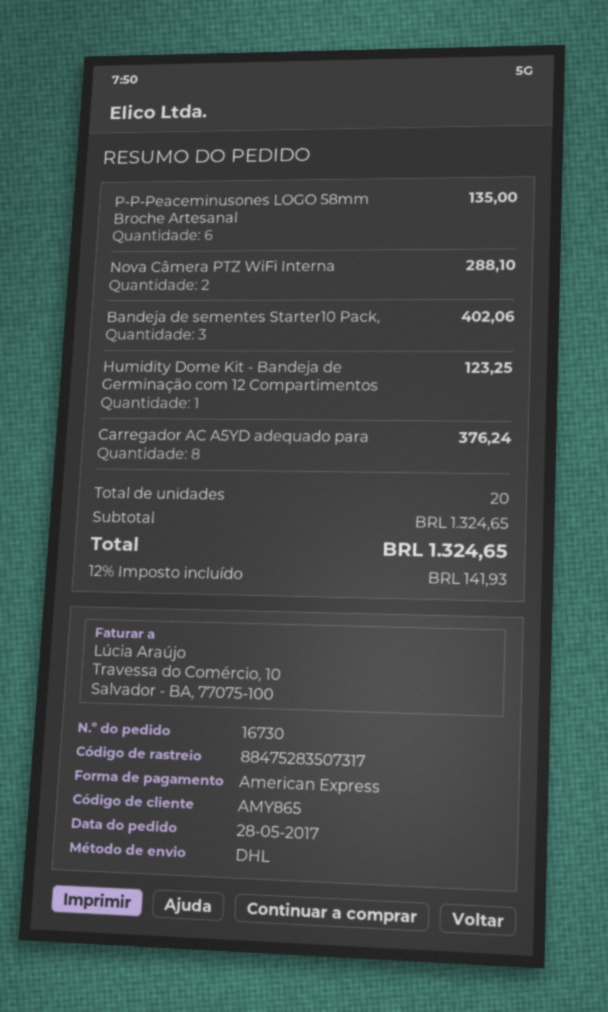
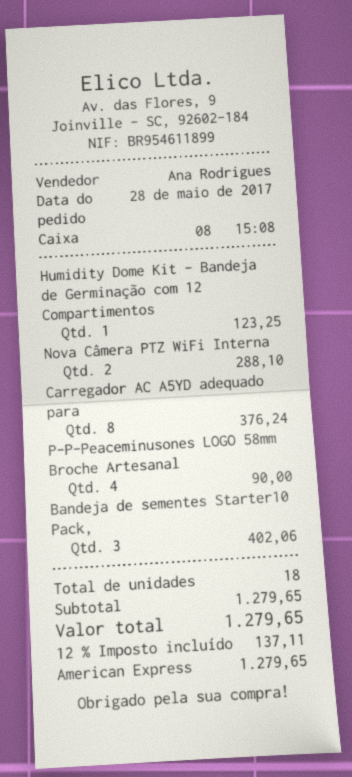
P-P-Peaceminusones LOGO 58mm Broche Artesanal: 6 for 135.00 -> 4 for 90.00
total quantity: 20 -> 18
subtotal: 1324.65 -> 1279.65
tax: 12% = 141.93 -> 12% = 137.11
total: 1324.65 -> 1279.65

